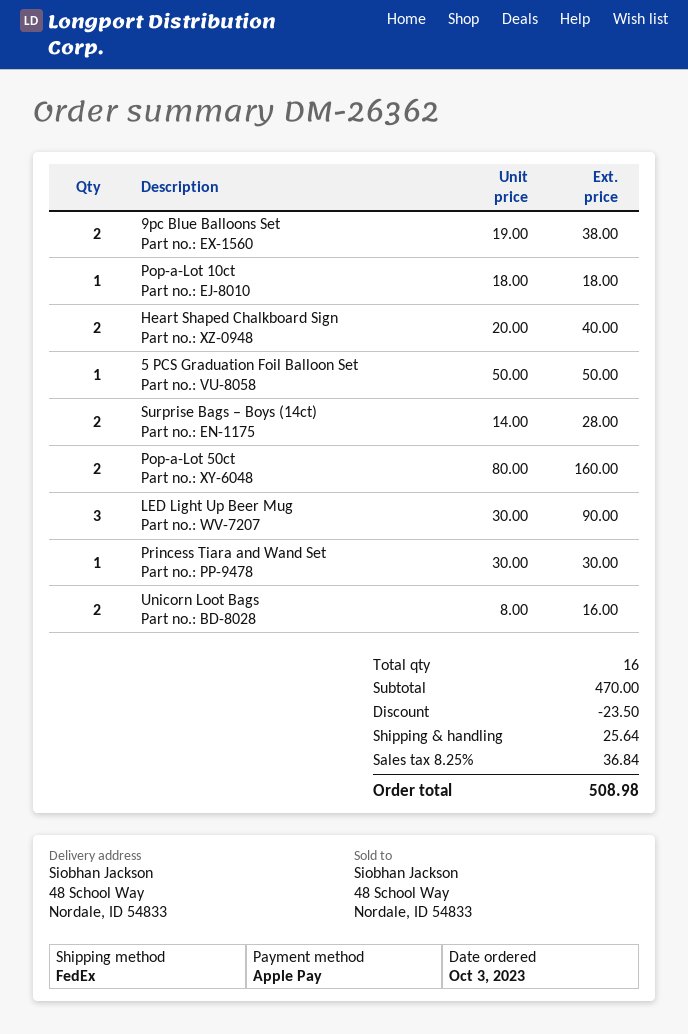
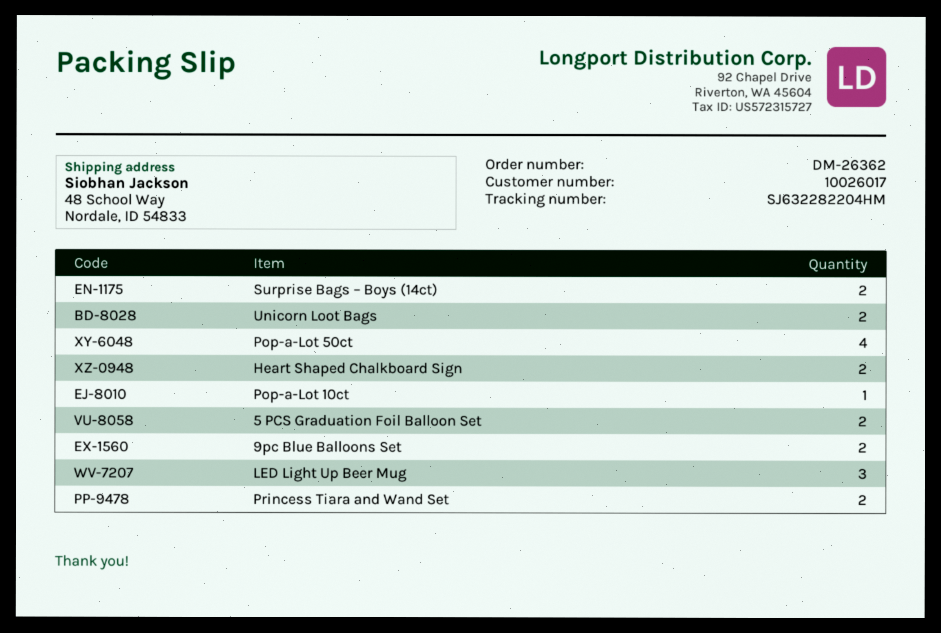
5 PCS Graduation Foil Balloon Set: 1 -> 2
Pop-a-Lot 50ct: 2 -> 4
Princess Tiara and Wand Set: 1 -> 2

